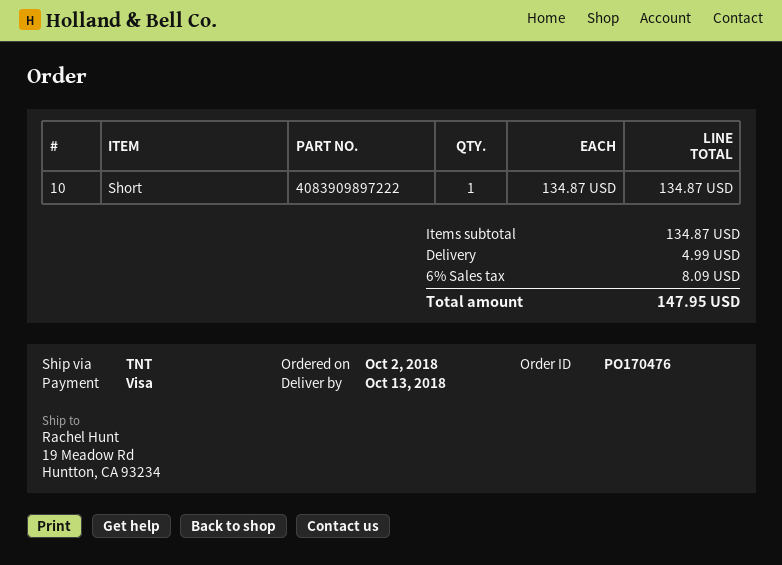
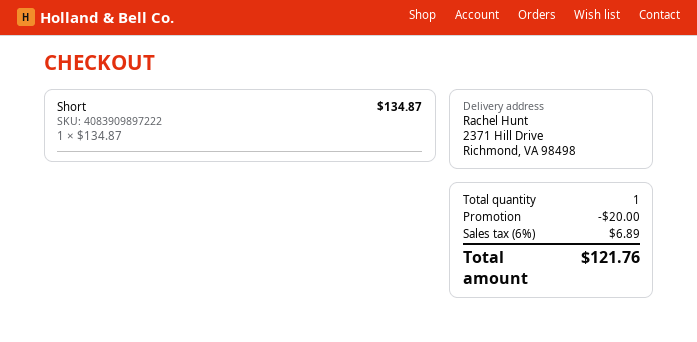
ship to: 19 Meadow Rd, Huntton, CA 93234 -> 2371 Hill Drive, Richmond, VA 98498
discount: none -> 20.00
shipping: 4.99 -> none
tax: 6% = 8.09 -> 6% = 6.89
total: 147.95 -> 121.76

